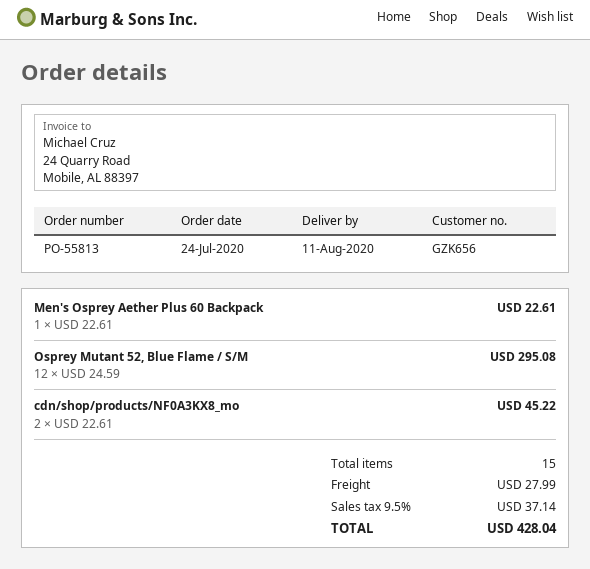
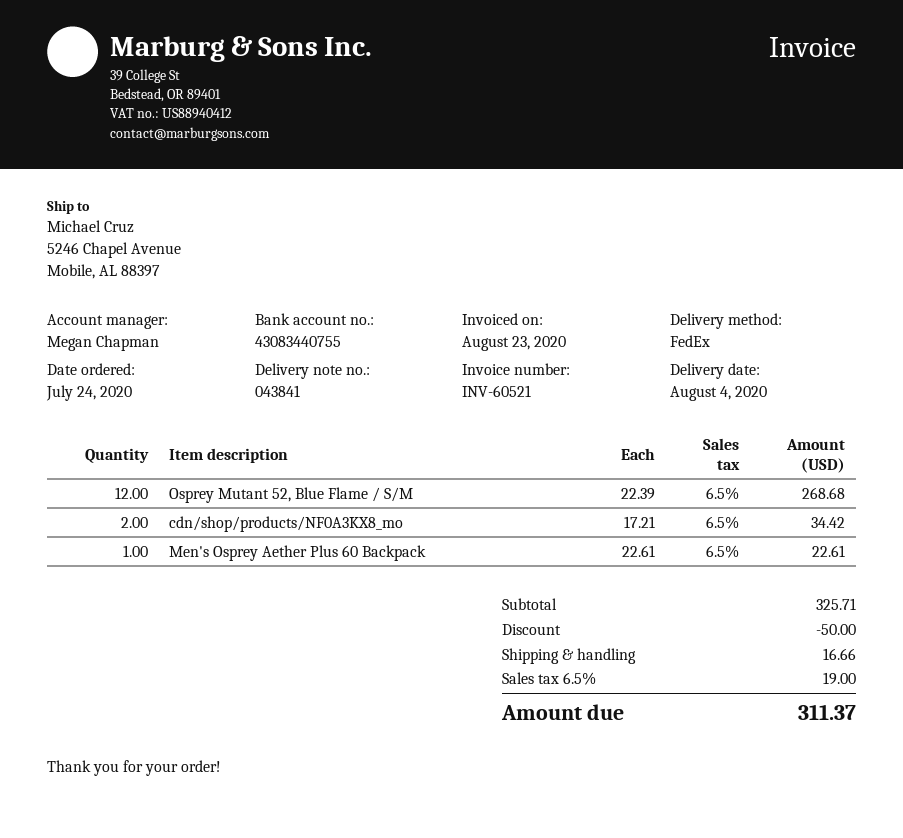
delivery date: 2020-08-11 -> 2020-08-04
Osprey Mutant 52, Blue Flame / S/M: 12 x 24.59 = 295.08 -> 12 x 22.39 = 268.68
cdn/shop/products/NF0A3KX8_mo: 2 x 22.61 = 45.22 -> 2 x 17.21 = 34.42
discount: none -> 50.00
shipping: 27.99 -> 16.66
tax: 9.5% = 37.14 -> 6.5% = 19.00
total: 428.04 -> 311.37

